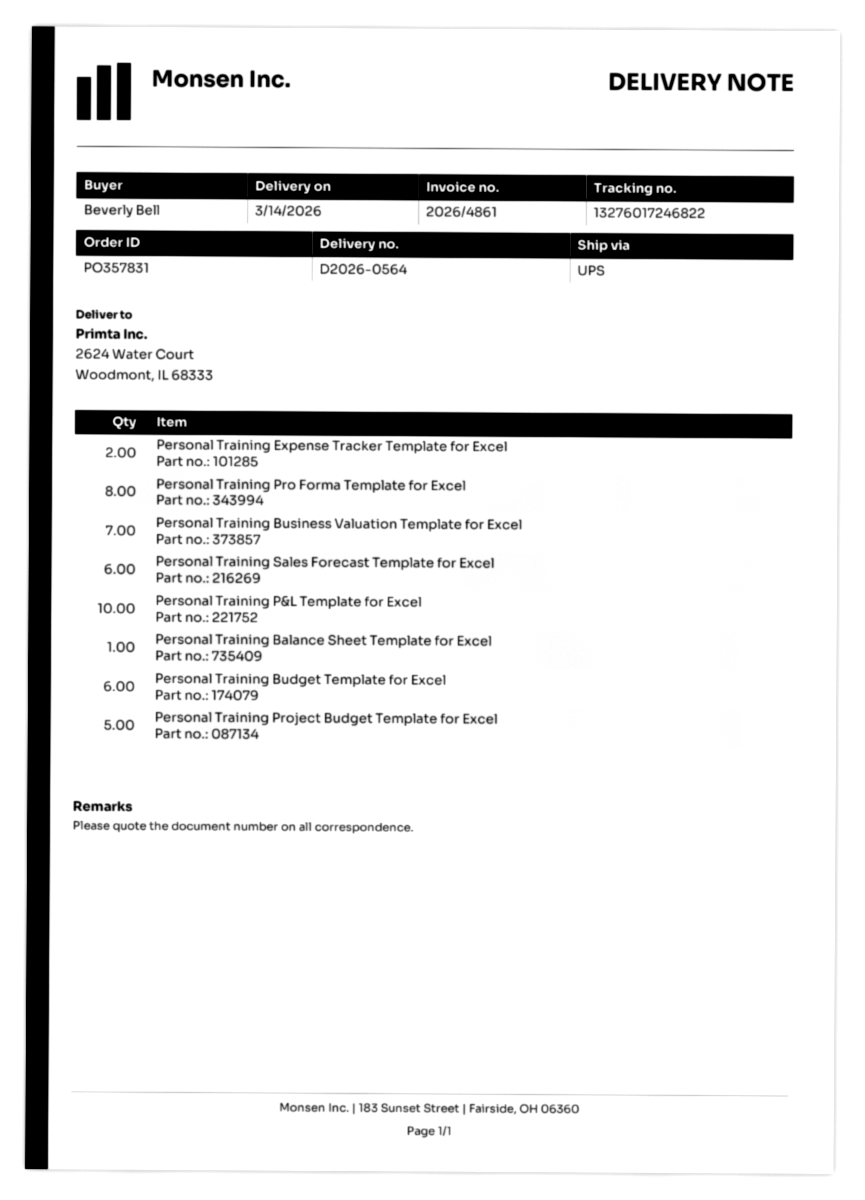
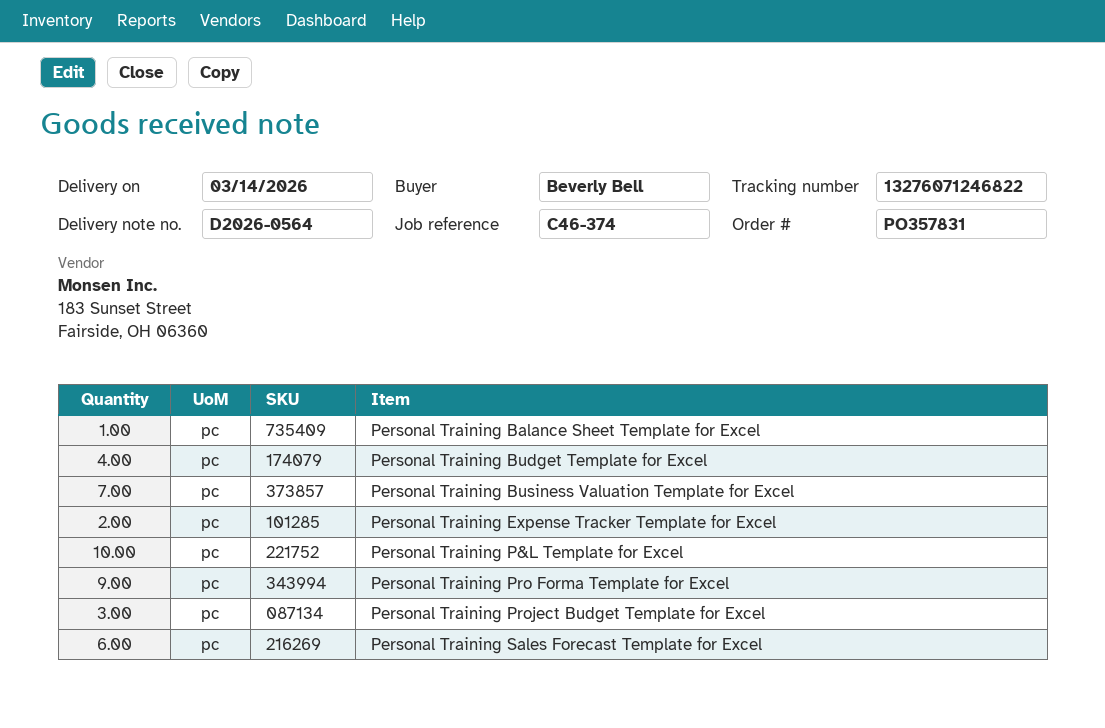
tracking number: 13276017246822 -> 13276071246822
Personal Training Pro Forma Template for Excel: 8 -> 9
Personal Training Budget Template for Excel: 6 -> 4
Personal Training Project Budget Template for Excel: 5 -> 3

